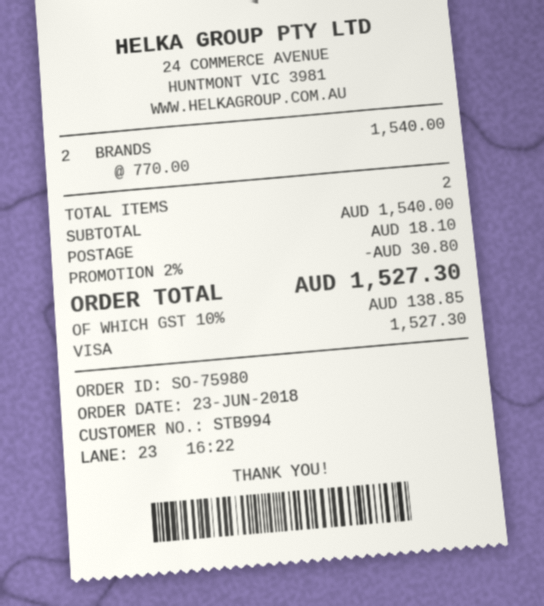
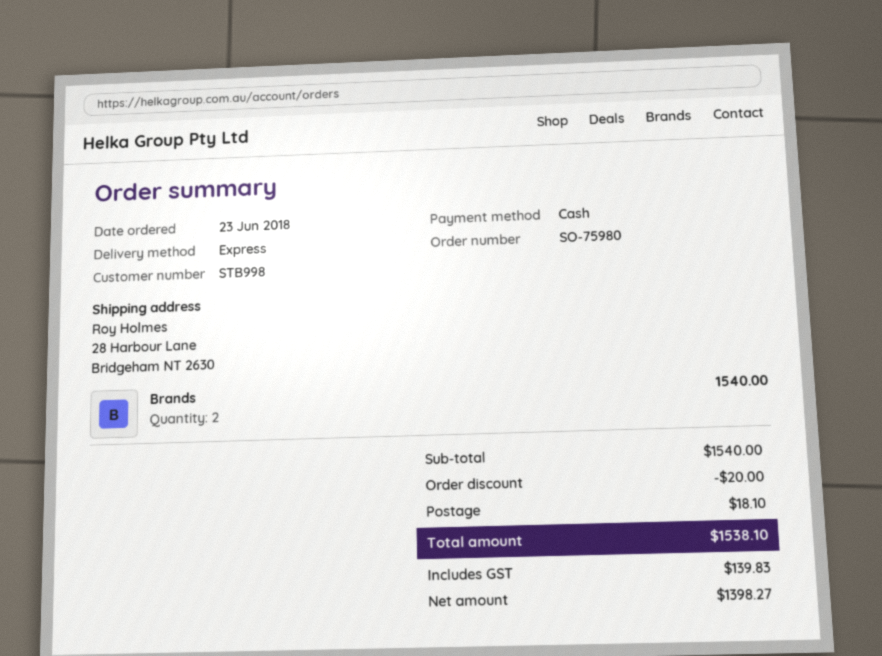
customer number: STB994 -> STB998
payment method: Visa -> cash
discount: 30.80 -> 20.00
tax: 138.85 -> 139.83
total: 1527.30 -> 1538.10

